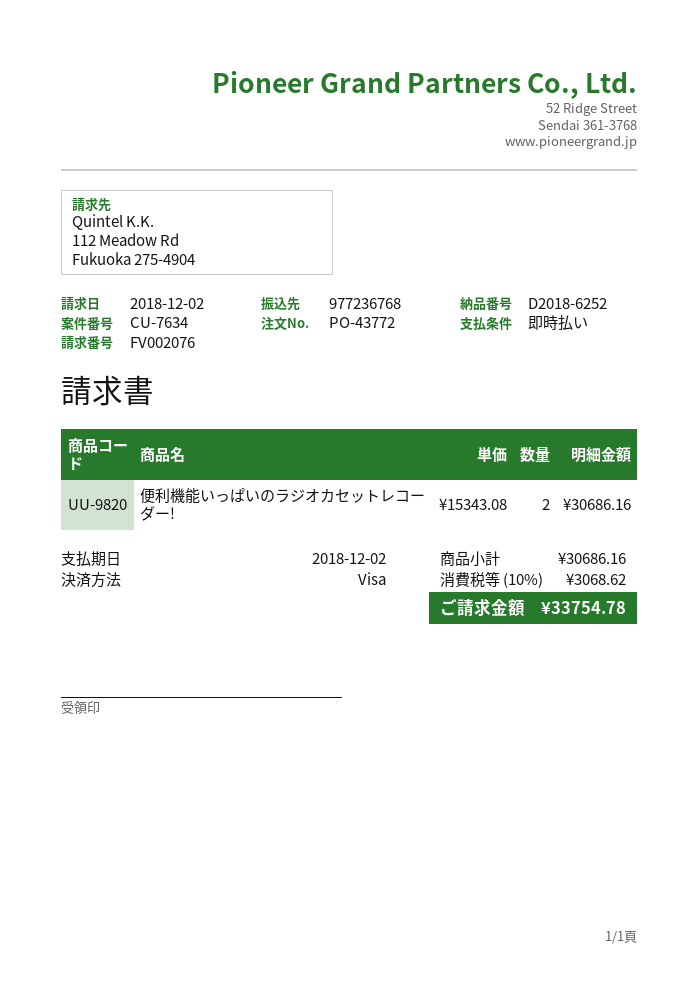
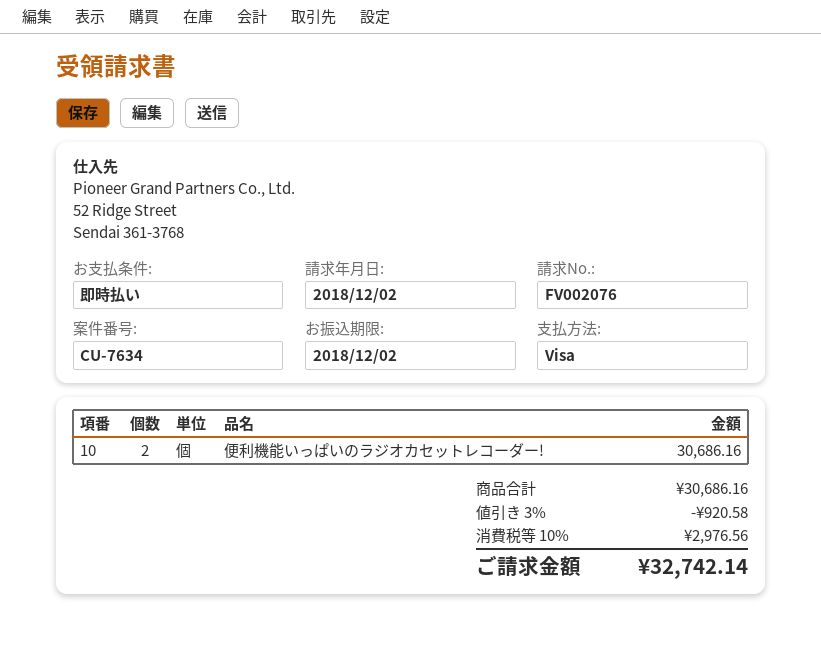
discount: none -> 3% = 920.58
tax: 10% = 3068.62 -> 10% = 2976.56
total: 33754.78 -> 32742.14

